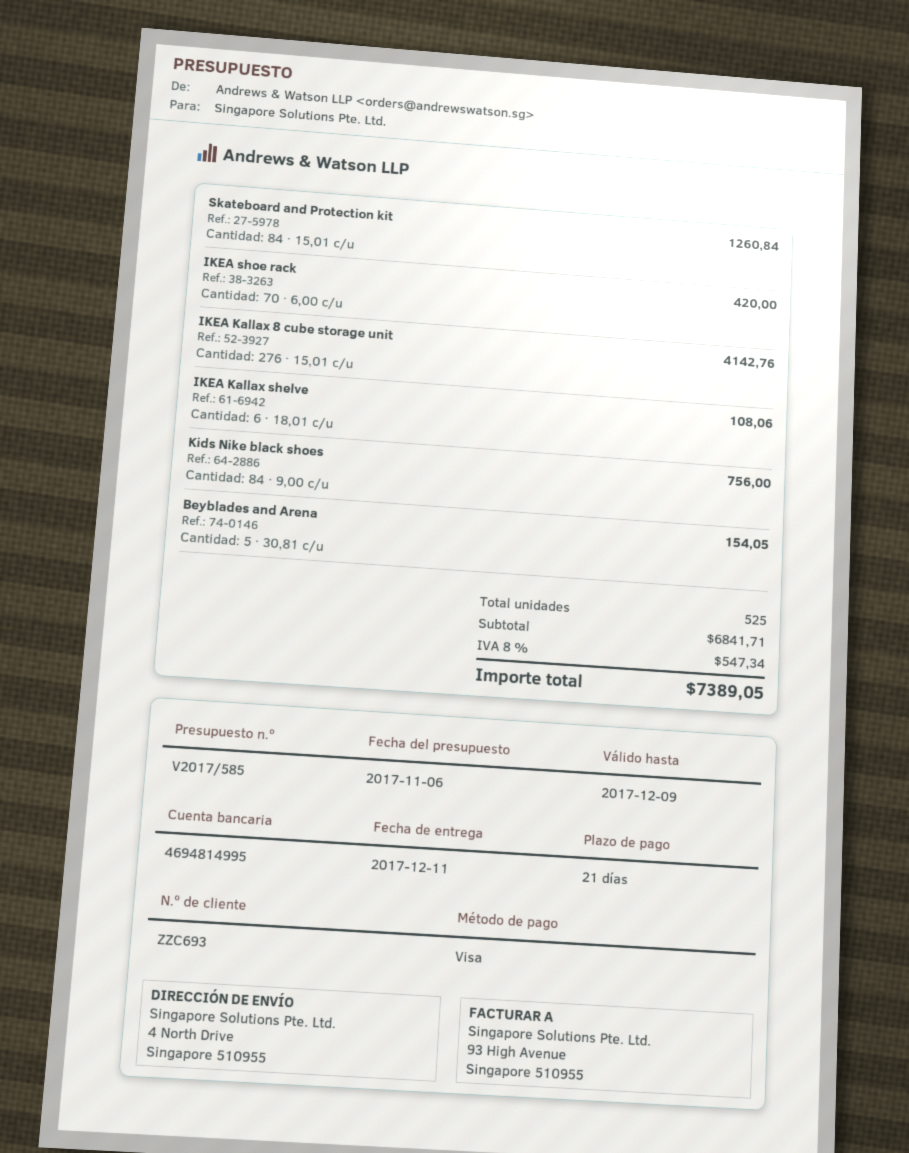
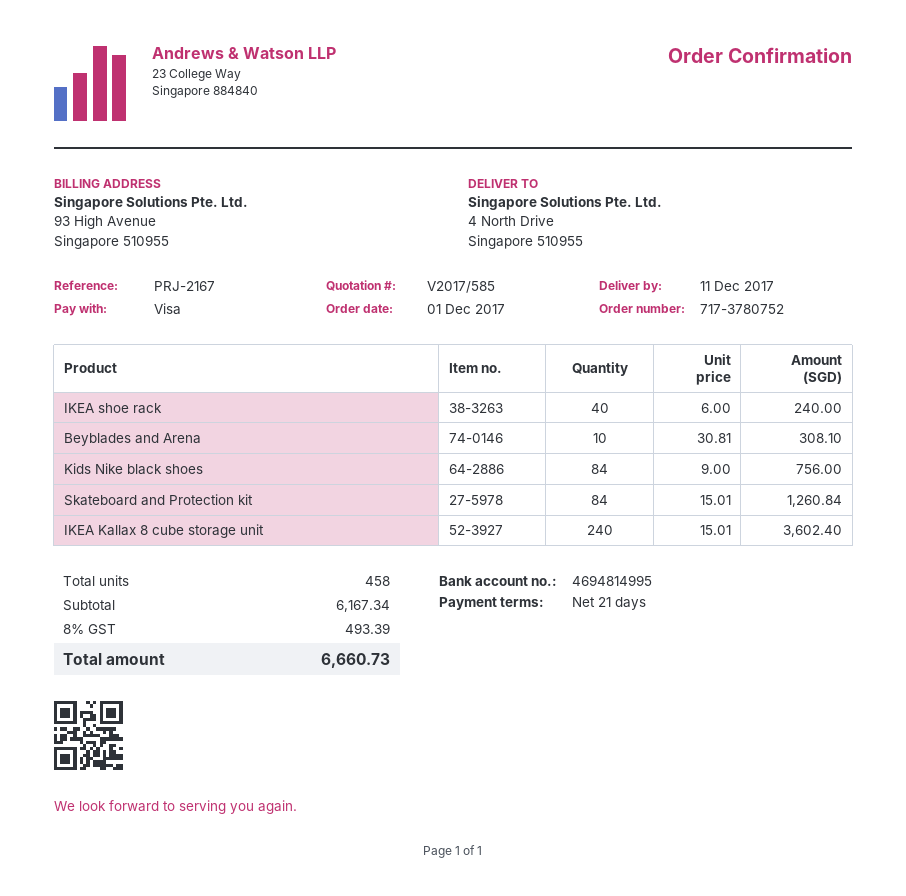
IKEA shoe rack: 70 x 6.00 = 420.00 -> 40 x 6.00 = 240.00
IKEA Kallax 8 cube storage unit: 276 x 15.01 = 4142.76 -> 240 x 15.01 = 3602.40
IKEA Kallax shelve: 6 x 18.01 = 108.06 -> none
Beyblades and Arena: 5 x 30.81 = 154.05 -> 10 x 30.81 = 308.10
total quantity: 525 -> 458
subtotal: 6841.71 -> 6167.34
tax: 8% = 547.34 -> 8% = 493.39
total: 7389.05 -> 6660.73

